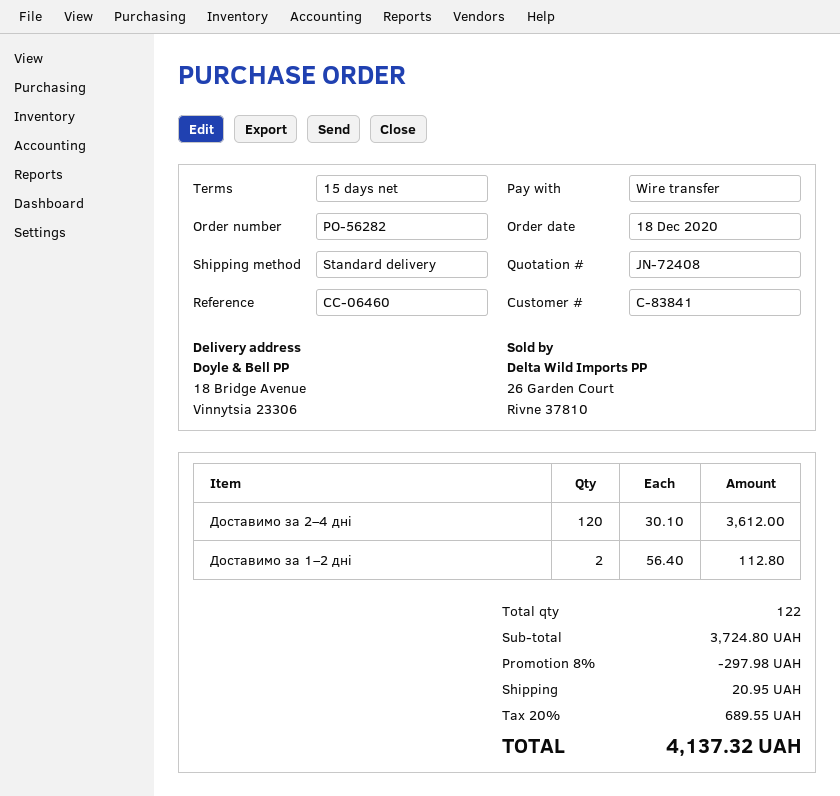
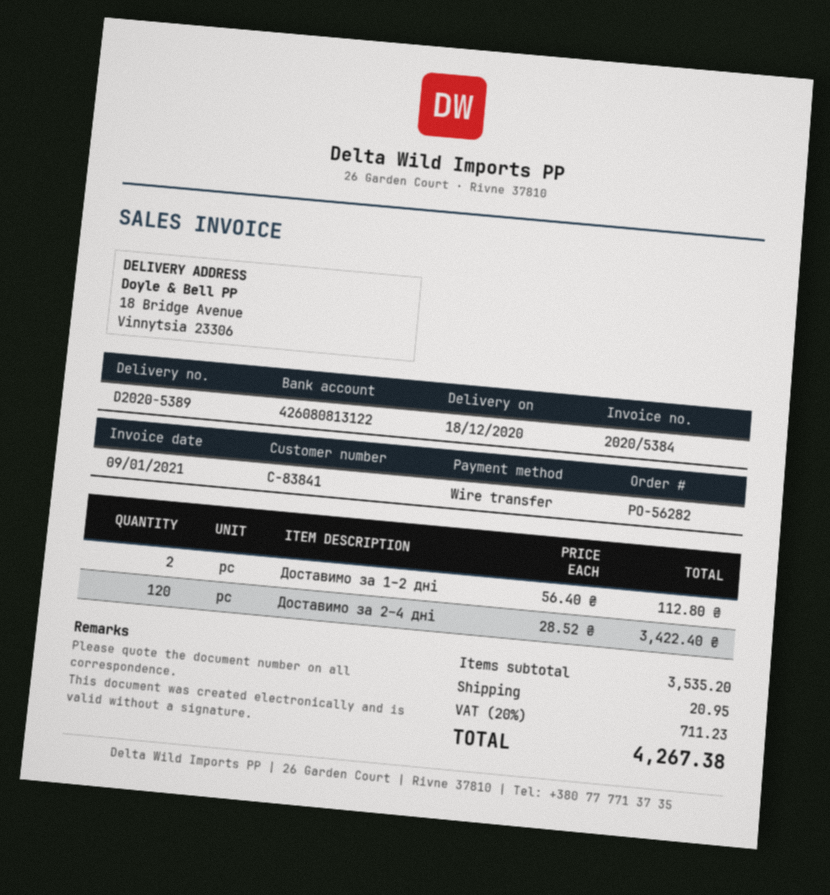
Доставимо за 2–4 дні: 120 x 30.10 = 3612.00 -> 120 x 28.52 = 3422.40
subtotal: 3724.80 -> 3535.20
discount: 8% = 297.98 -> none
tax: 20% = 689.55 -> 20% = 711.23
total: 4137.32 -> 4267.38

